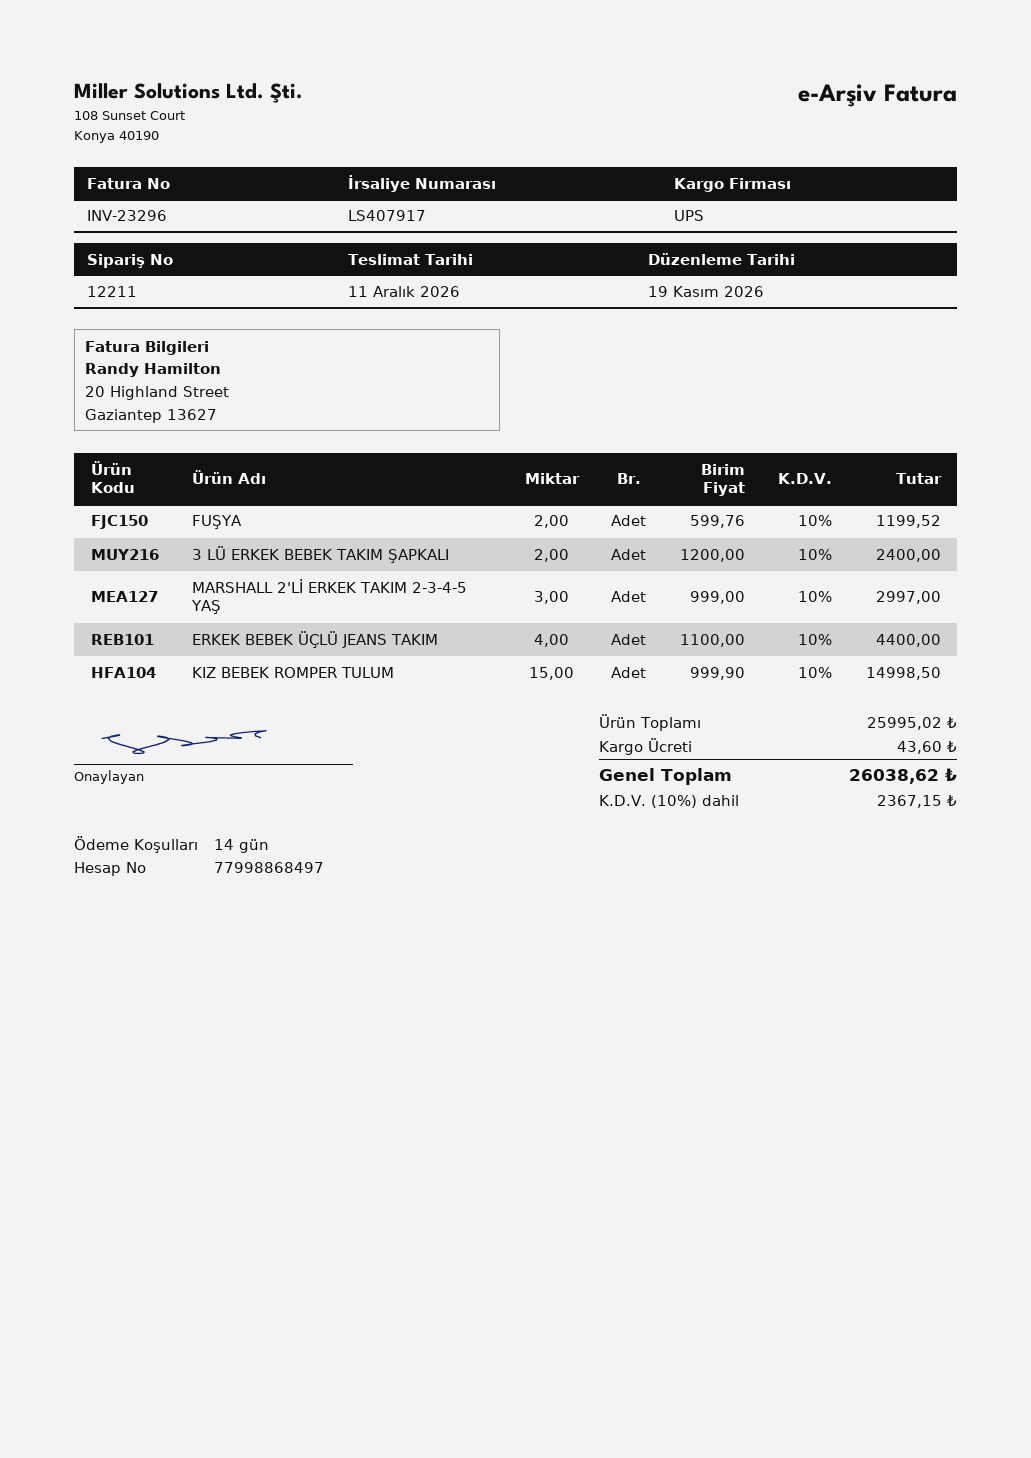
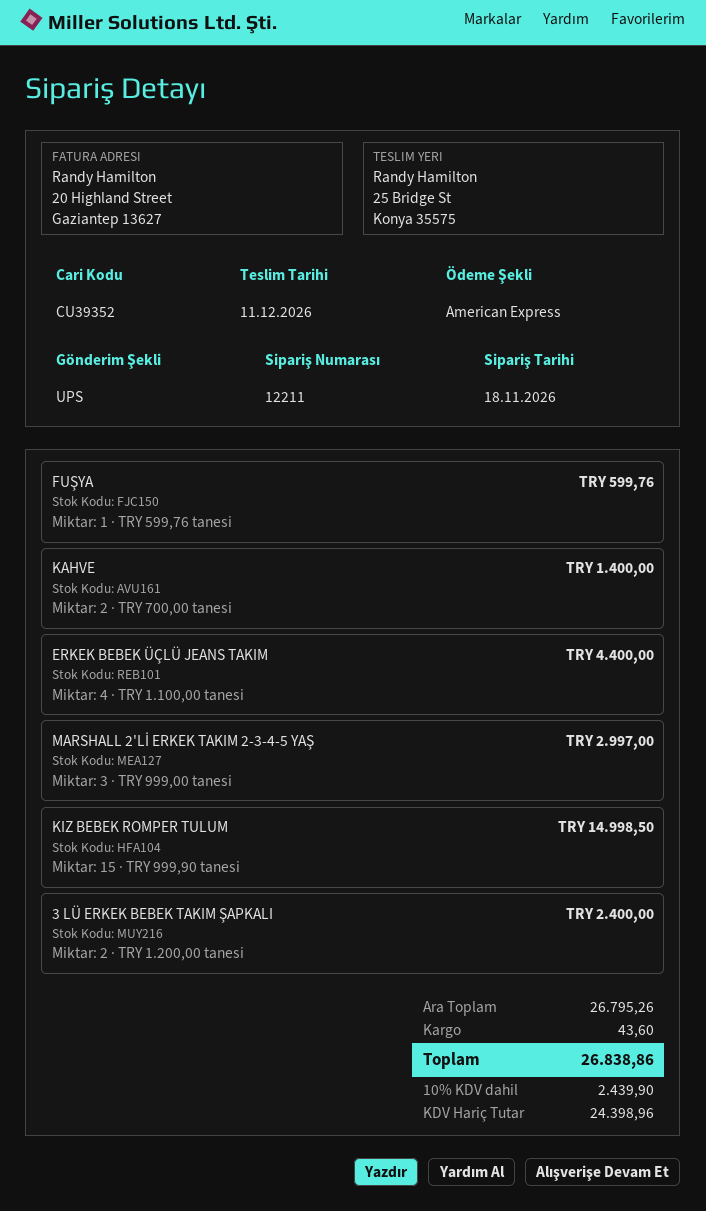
FUŞYA: 2 x 599.76 = 1199.52 -> 1 x 599.76 = 599.76
KAHVE: none -> 2 x 700.00 = 1400.00
subtotal: 25995.02 -> 26795.26
tax: 10% = 2367.15 -> 10% = 2439.90
total: 26038.62 -> 26838.86

